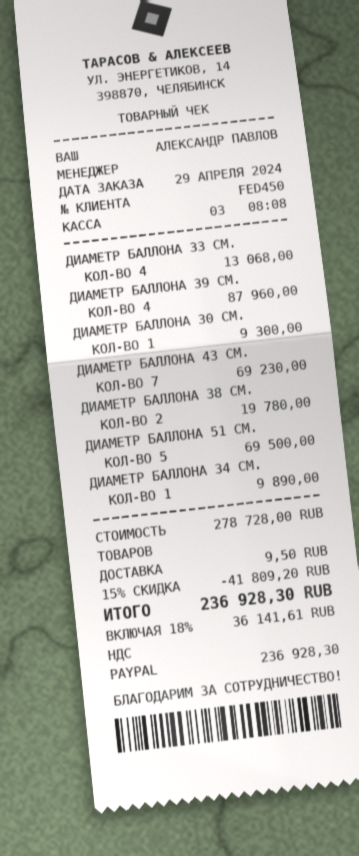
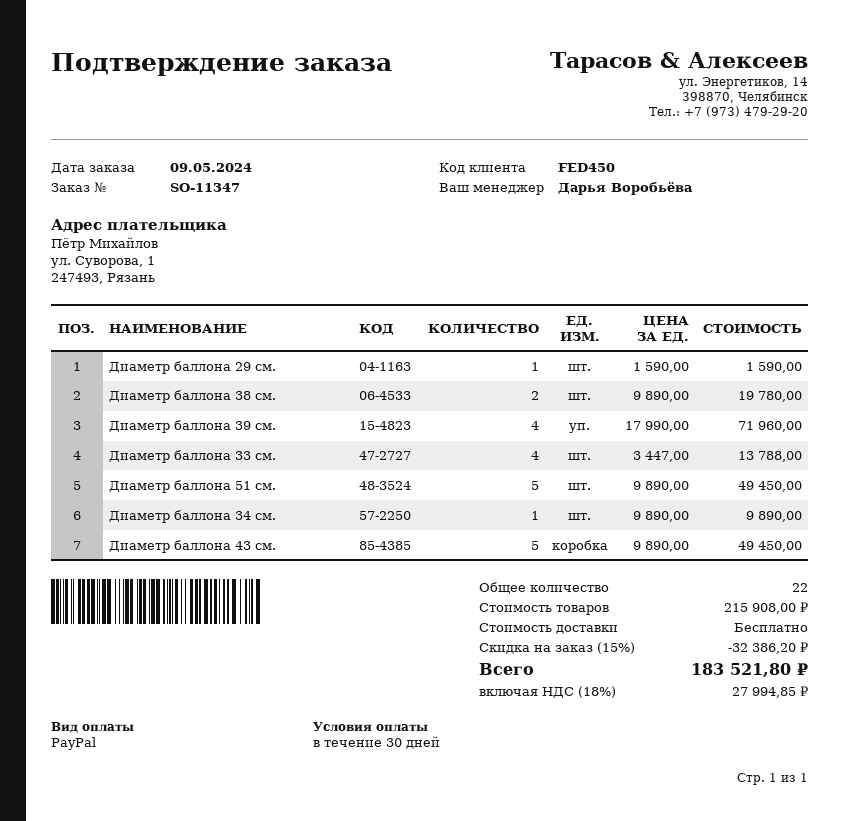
order date: 2024-04-29 -> 2024-05-09
sales rep: АЛЕКСАНДР ПАВЛОВ -> Дарья Воробьёва
ДИАМЕТР БАЛЛОНА 33 СМ.: 4 for 13068.00 -> 4 for 13788.00
ДИАМЕТР БАЛЛОНА 39 СМ.: 4 for 87960.00 -> 4 for 71960.00
ДИАМЕТР БАЛЛОНА 30 СМ.: 1 for 9300.00 -> none
ДИАМЕТР БАЛЛОНА 43 СМ.: 7 for 69230.00 -> 5 for 49450.00
ДИАМЕТР БАЛЛОНА 51 СМ.: 5 for 69500.00 -> 5 for 49450.00
Диаметр баллона 29 см.: none -> 1 for 1590.00
subtotal: 278728.00 -> 215908.00
discount: 15% = 41809.20 -> 15% = 32386.20
shipping: 9.50 -> 0.00
tax: 18% = 36141.61 -> 18% = 27994.85
total: 236928.30 -> 183521.80

